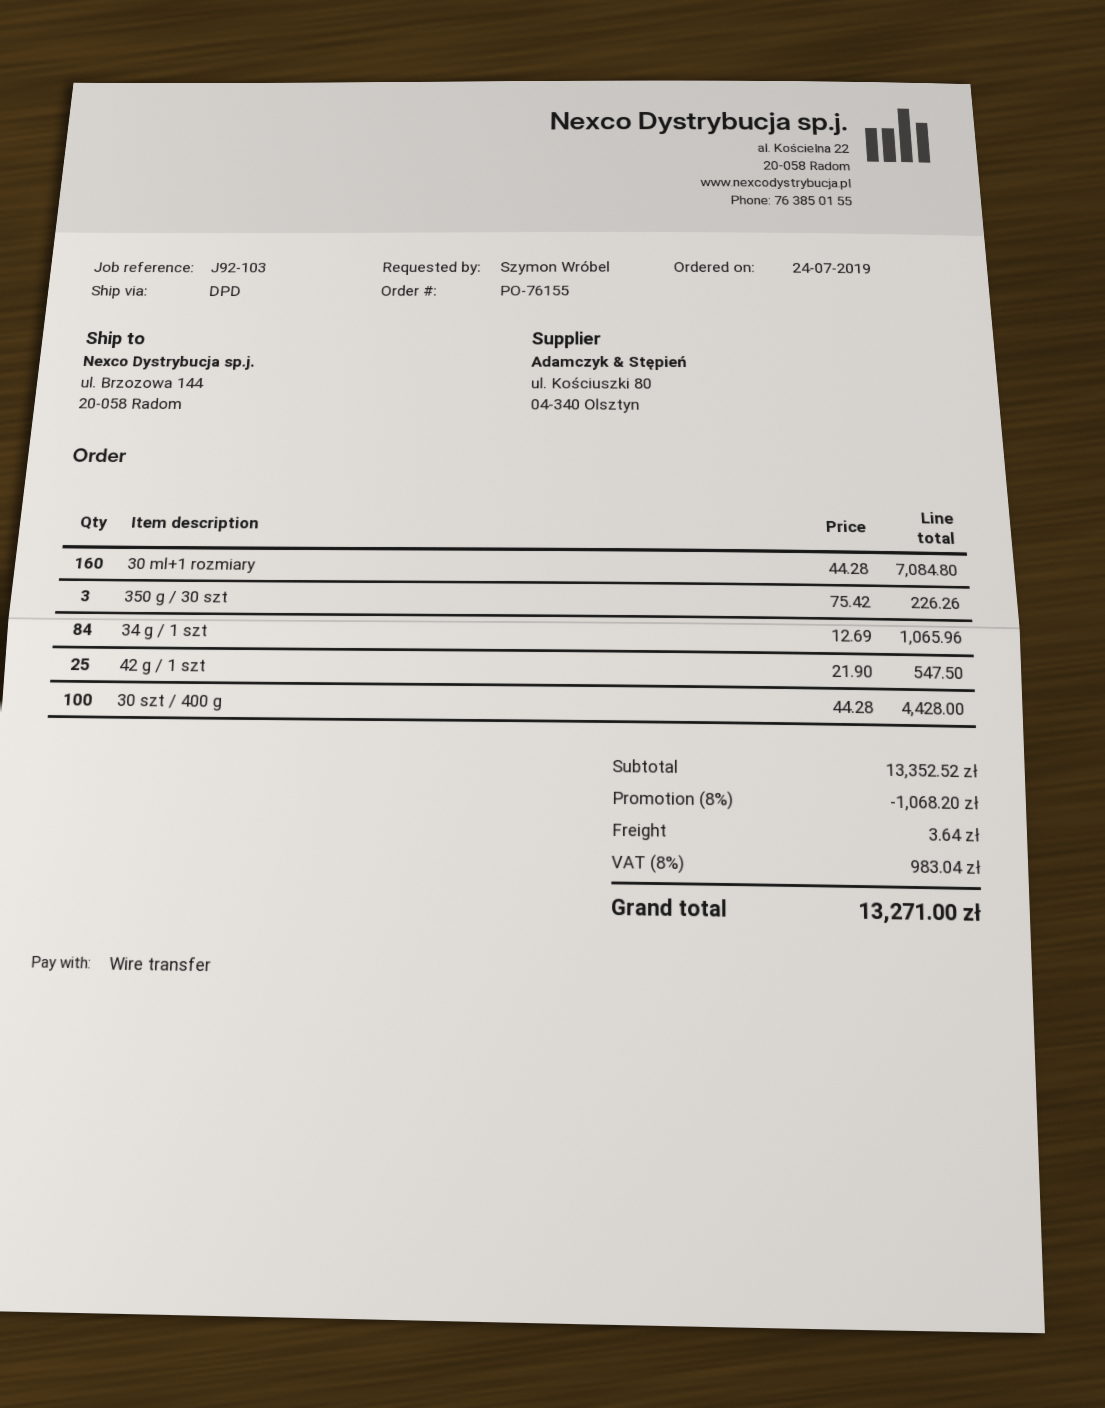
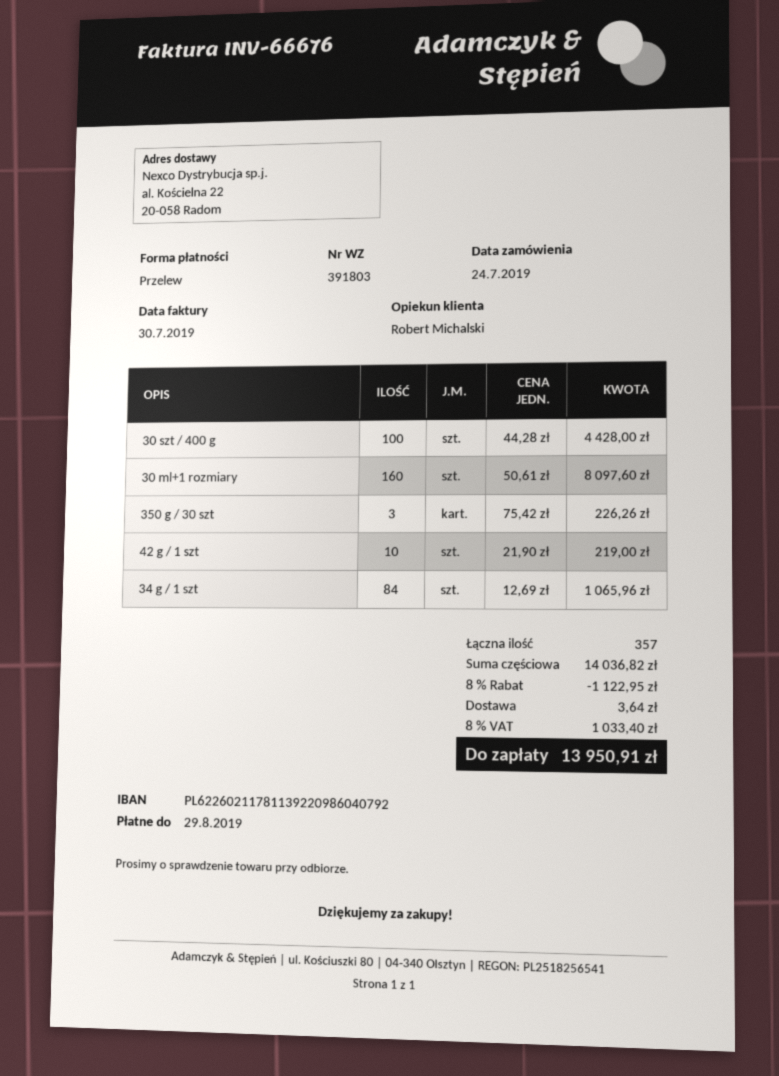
ship to: ul. Brzozowa 144, 20-058 Radom -> al. Kościelna 22, 20-058 Radom
30 ml+1 rozmiary: 160 x 44.28 = 7084.80 -> 160 x 50.61 = 8097.60
42 g / 1 szt: 25 x 21.90 = 547.50 -> 10 x 21.90 = 219.00
subtotal: 13352.52 -> 14036.82
discount: 8% = 1068.20 -> 8% = 1122.95
tax: 8% = 983.04 -> 8% = 1033.40
total: 13271.00 -> 13950.91

